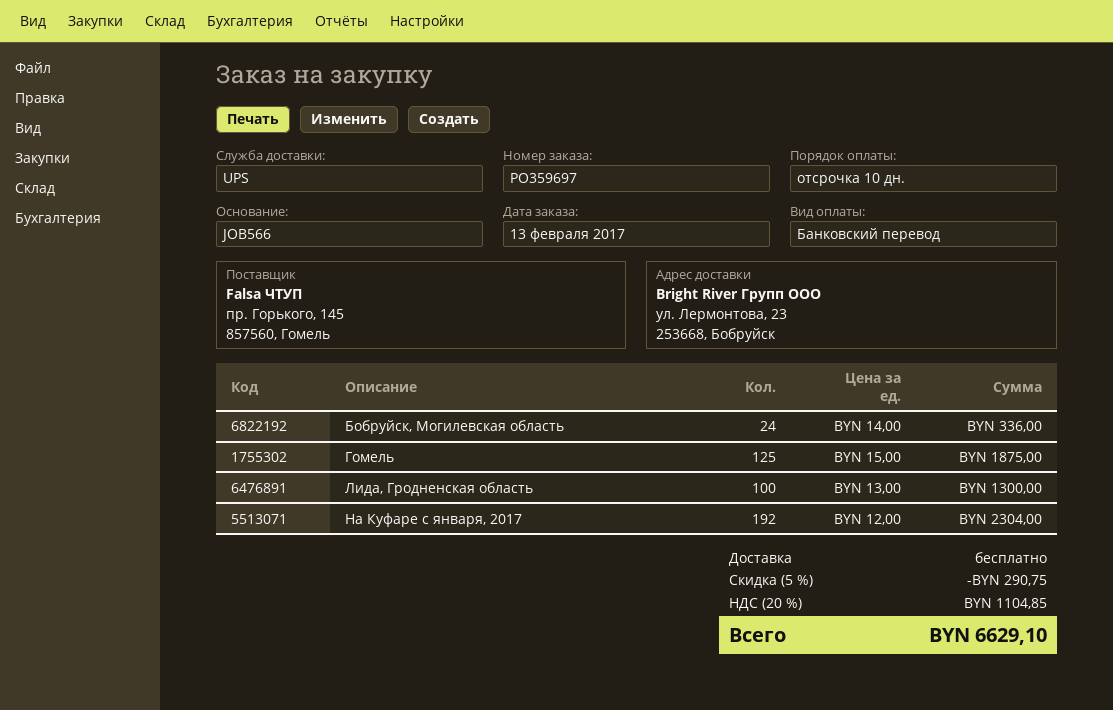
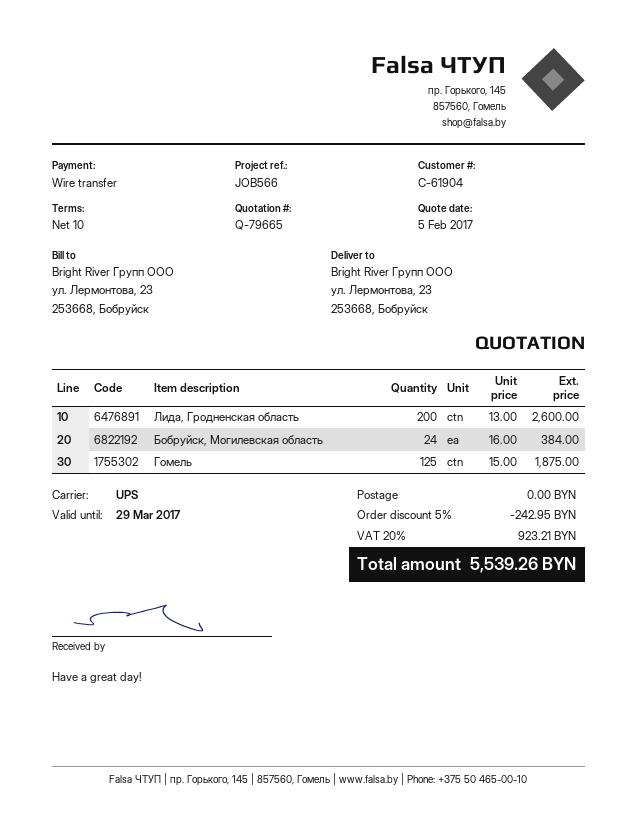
Бобруйск, Могилевская область: 24 x 14.00 = 336.00 -> 24 x 16.00 = 384.00
Лида, Гродненская область: 100 x 13.00 = 1300.00 -> 200 x 13.00 = 2600.00
На Куфаре с января, 2017: 192 x 12.00 = 2304.00 -> none
discount: 5% = 290.75 -> 5% = 242.95
tax: 20% = 1104.85 -> 20% = 923.21
total: 6629.10 -> 5539.26

